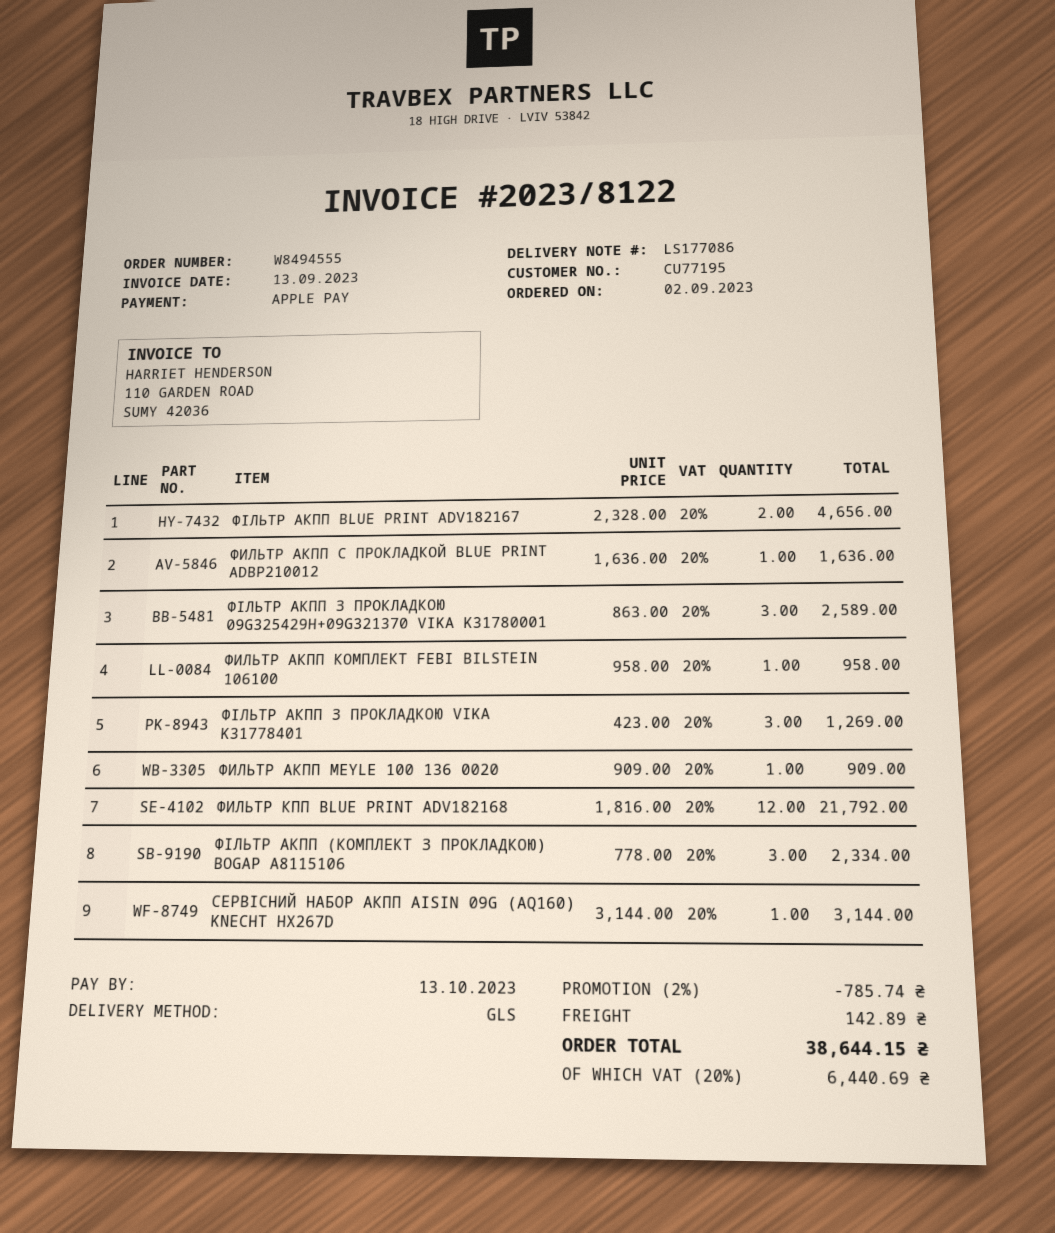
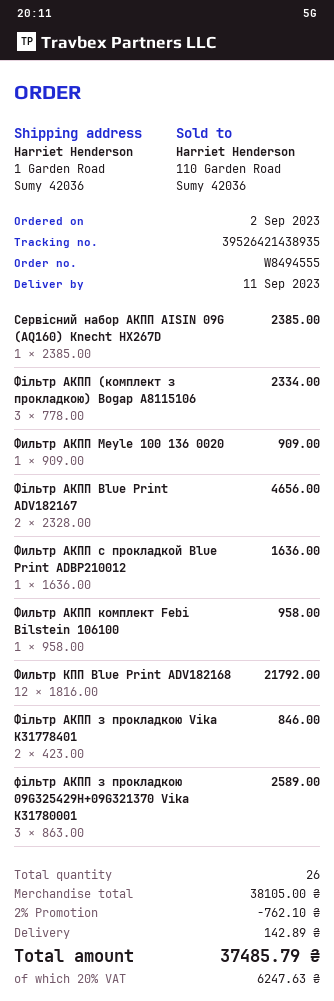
ФІЛЬТР АКПП З ПРОКЛАДКОЮ VIKA K31778401: 3 x 423.00 = 1269.00 -> 2 x 423.00 = 846.00
СЕРВІСНИЙ НАБОР АКПП AISIN 09G (AQ160) KNECHT HX267D: 1 x 3144.00 = 3144.00 -> 1 x 2385.00 = 2385.00
discount: 2% = 785.74 -> 2% = 762.10
tax: 20% = 6440.69 -> 20% = 6247.63
total: 38644.15 -> 37485.79

